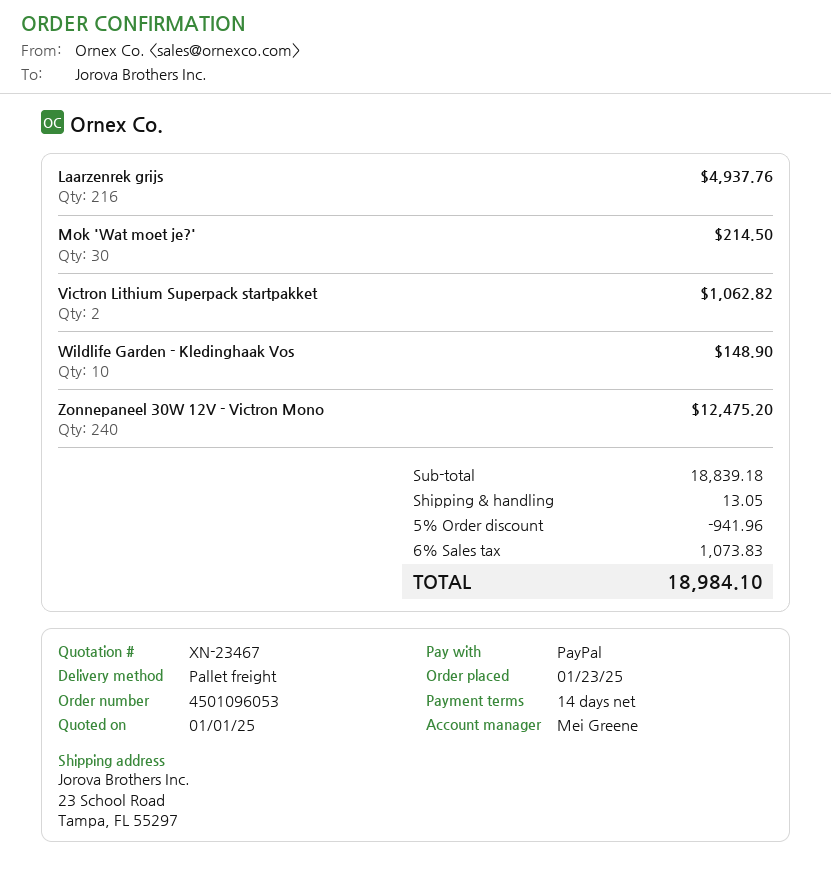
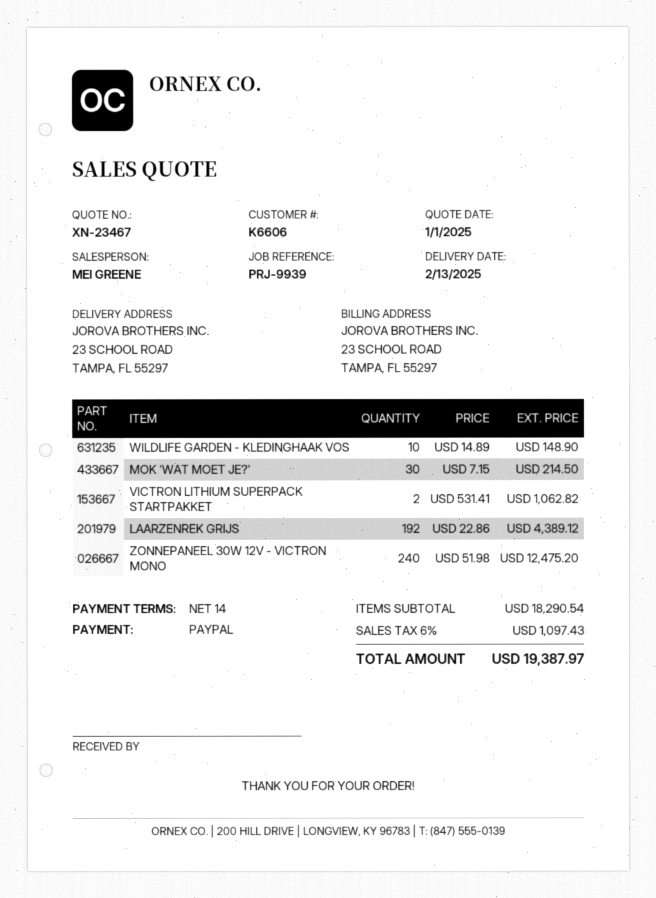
Laarzenrek grijs: 216 for 4937.76 -> 192 for 4389.12
subtotal: 18839.18 -> 18290.54
discount: 5% = 941.96 -> none
shipping: 13.05 -> none
tax: 6% = 1073.83 -> 6% = 1097.43
total: 18984.10 -> 19387.97

